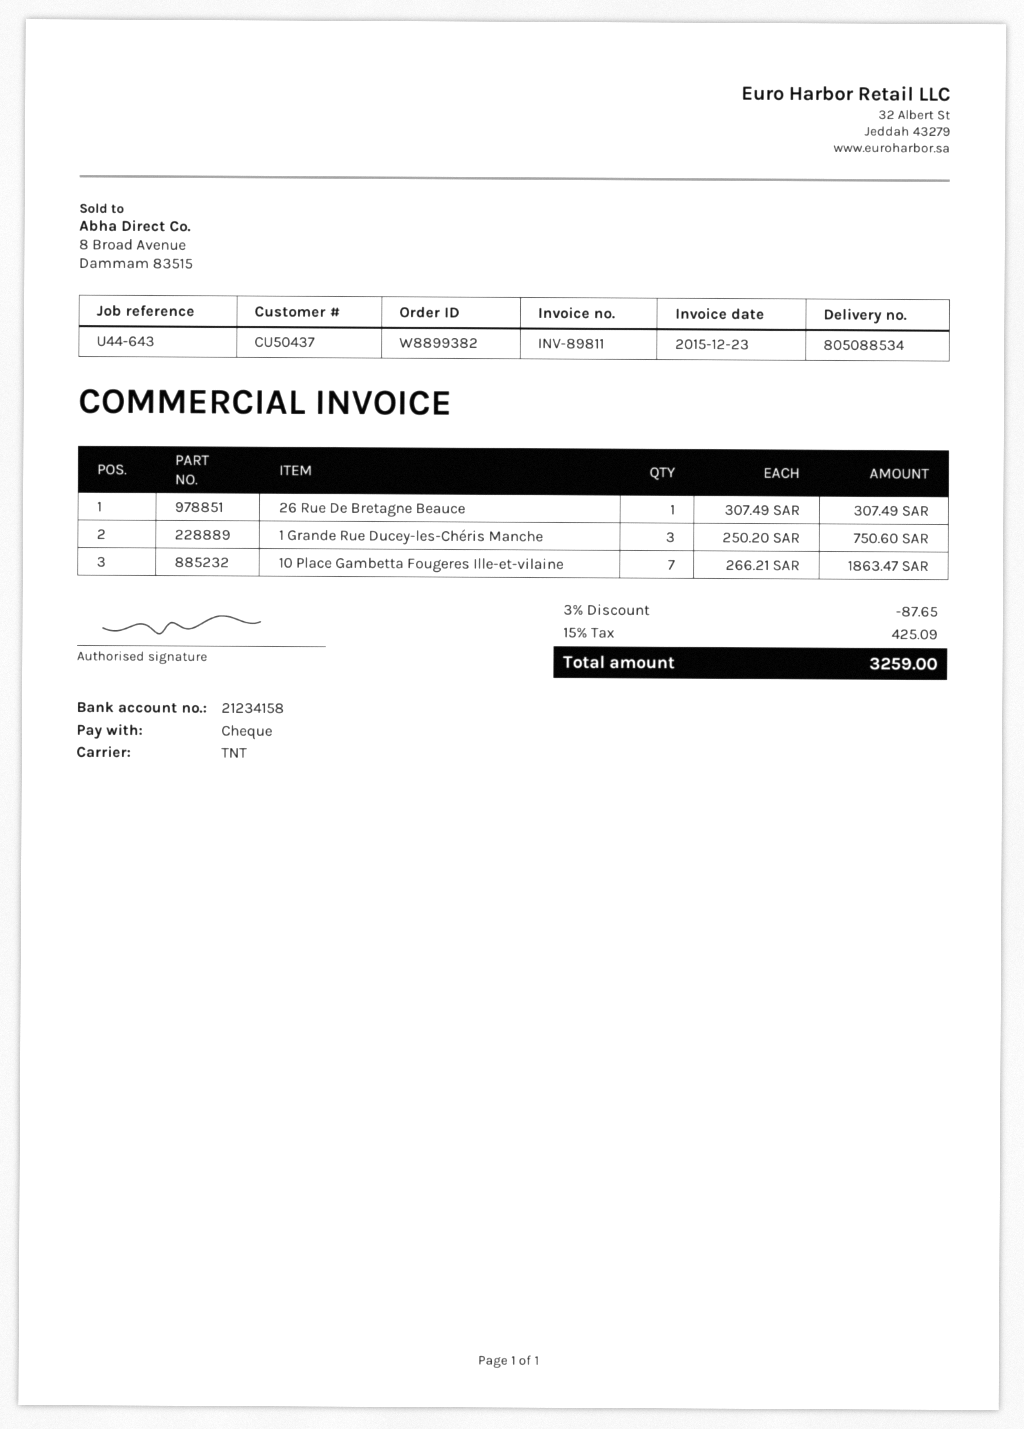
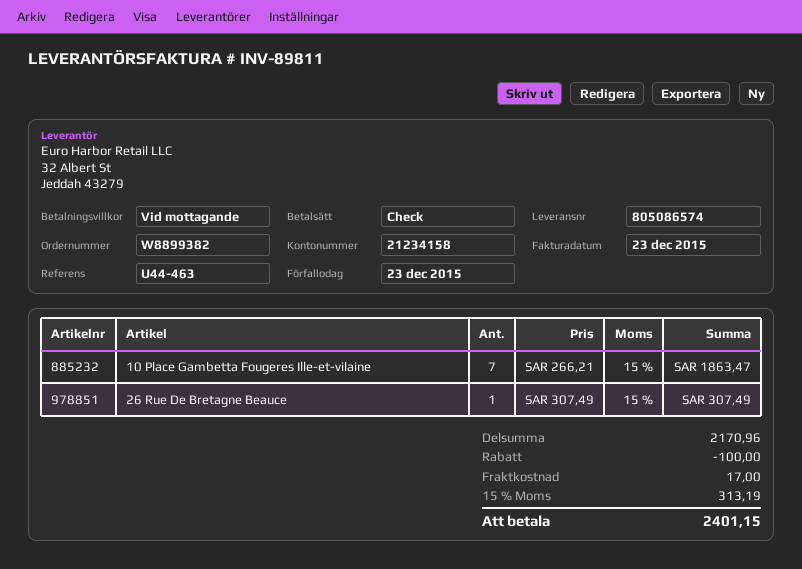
delivery note number: 805088534 -> 805086574
reference: U44-643 -> U44-463
1 Grande Rue Ducey-les-Chéris Manche: 3 x 250.20 = 750.60 -> none
discount: 87.65 -> 100.00
shipping: none -> 17.00
tax: 15% = 425.09 -> 15% = 313.19
total: 3259.00 -> 2401.15

